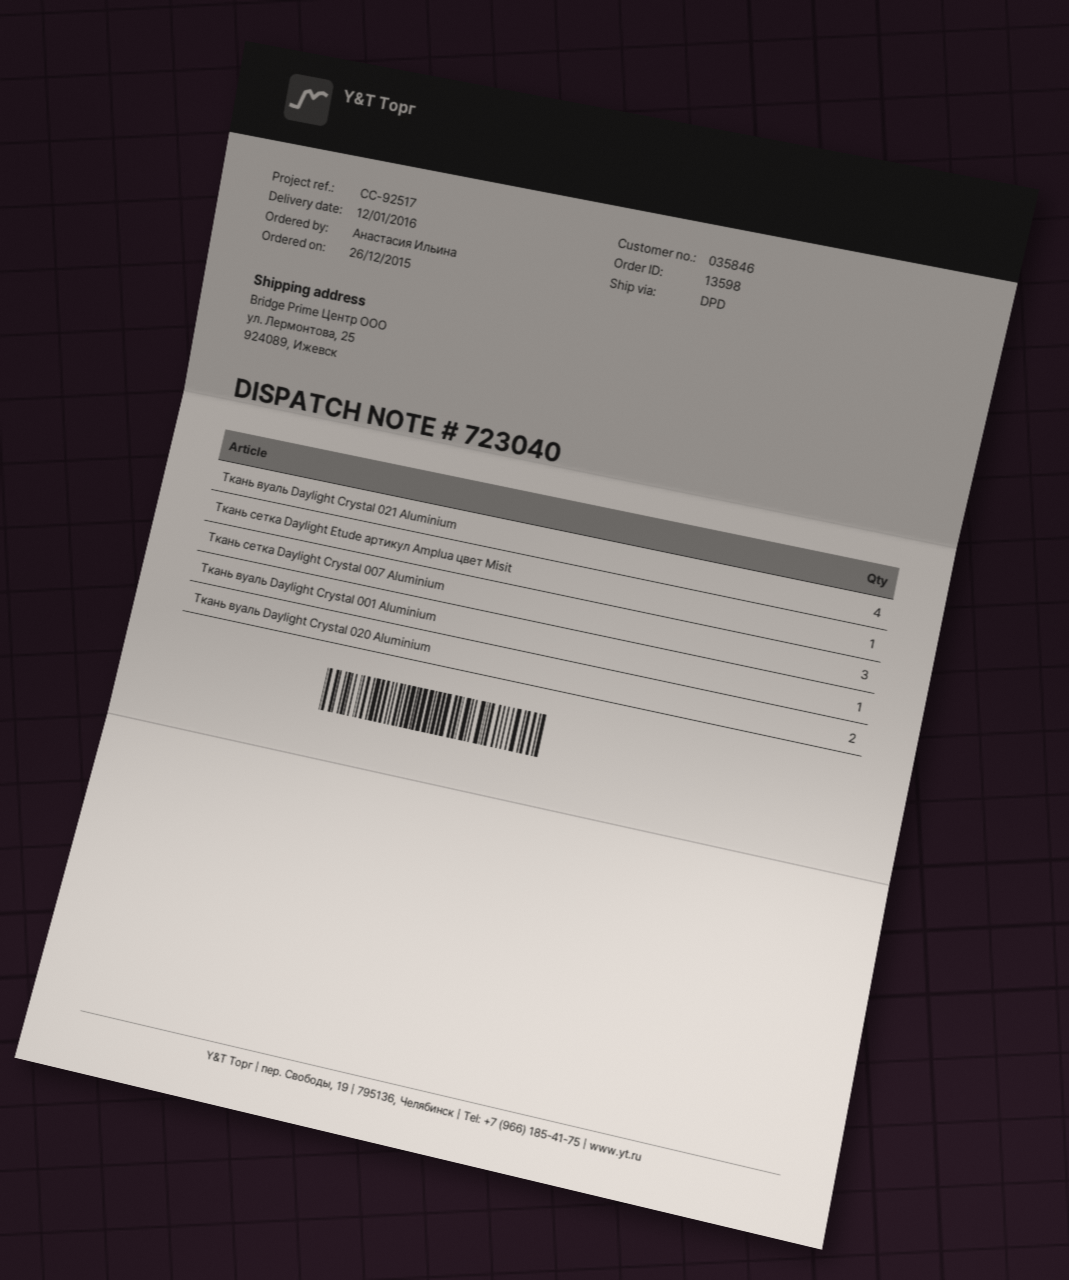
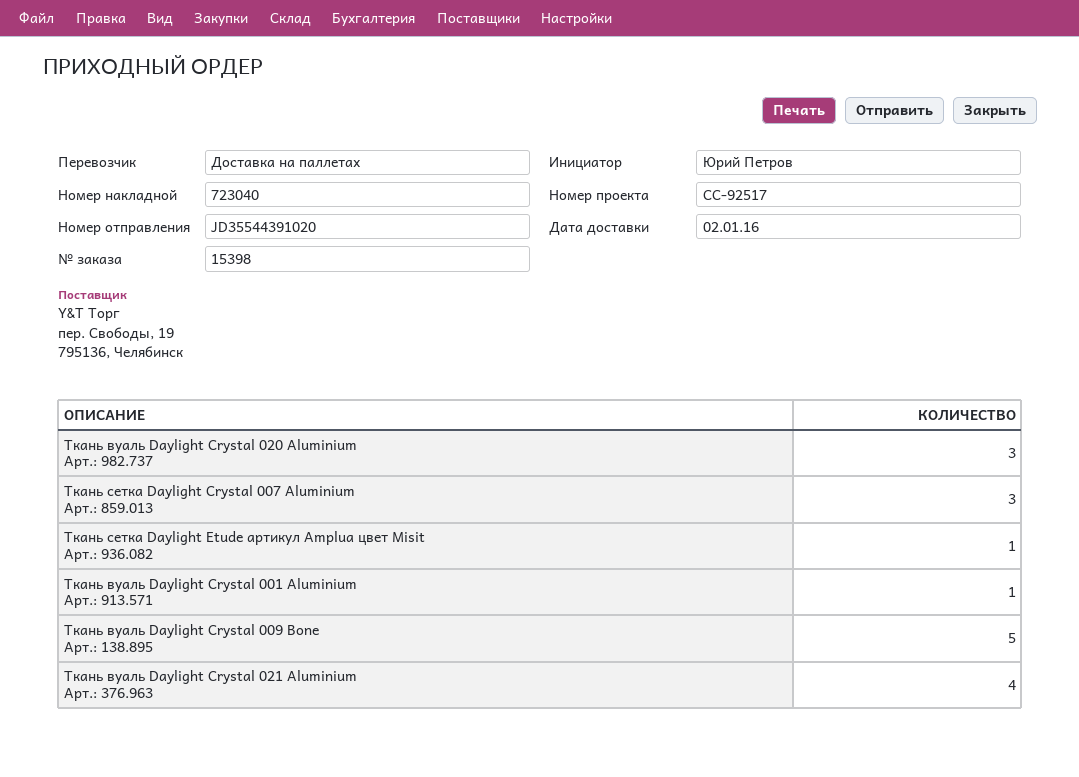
order number: 13598 -> 15398
delivery date: 2016-01-12 -> 2016-01-02
ordered by: Анастасия Ильина -> Юрий Петров
shipping method: DPD -> pallet freight
Ткань вуаль Daylight Crystal 020 Aluminium: 2 -> 3
Ткань вуаль Daylight Crystal 009 Bone: none -> 5

